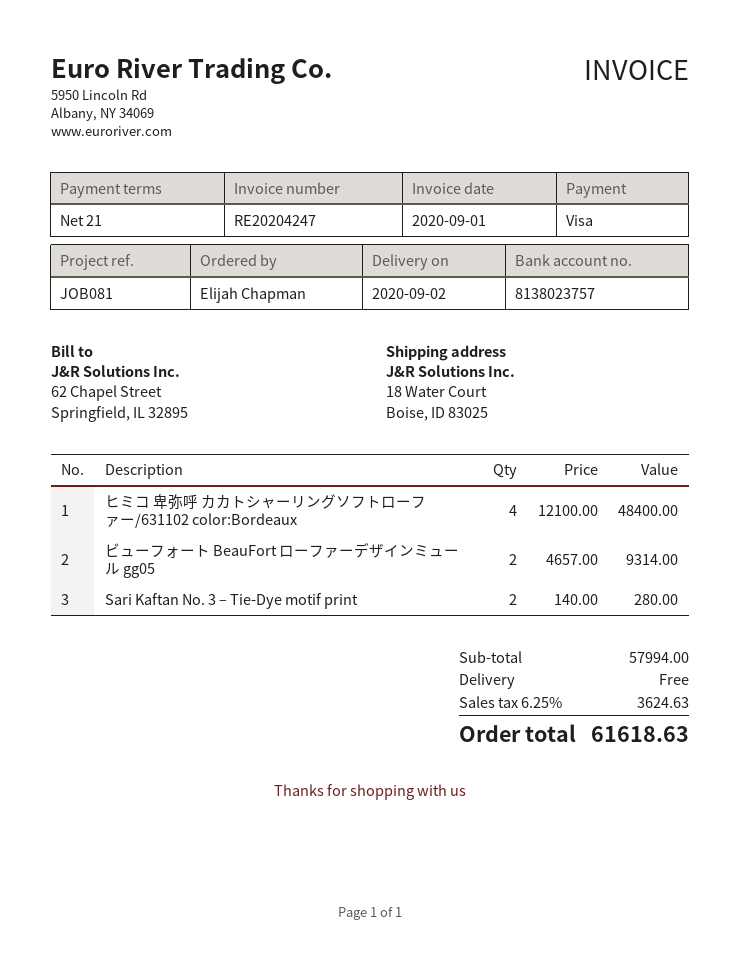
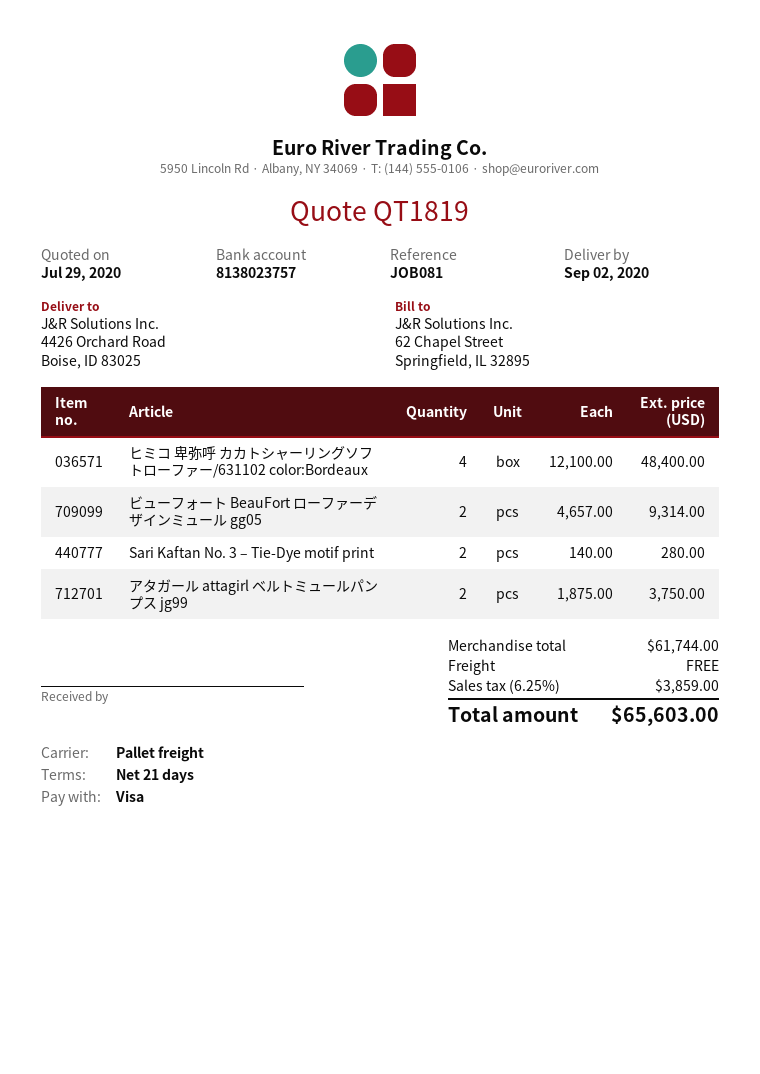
ship to: 18 Water Court, Boise, ID 83025 -> 4426 Orchard Road, Boise, ID 83025
アタガール attagirl ベルトミュールパンプス jg99: none -> 2 x 1875.00 = 3750.00
subtotal: 57994.00 -> 61744.00
tax: 6.25% = 3624.63 -> 6.25% = 3859.00
total: 61618.63 -> 65603.00

